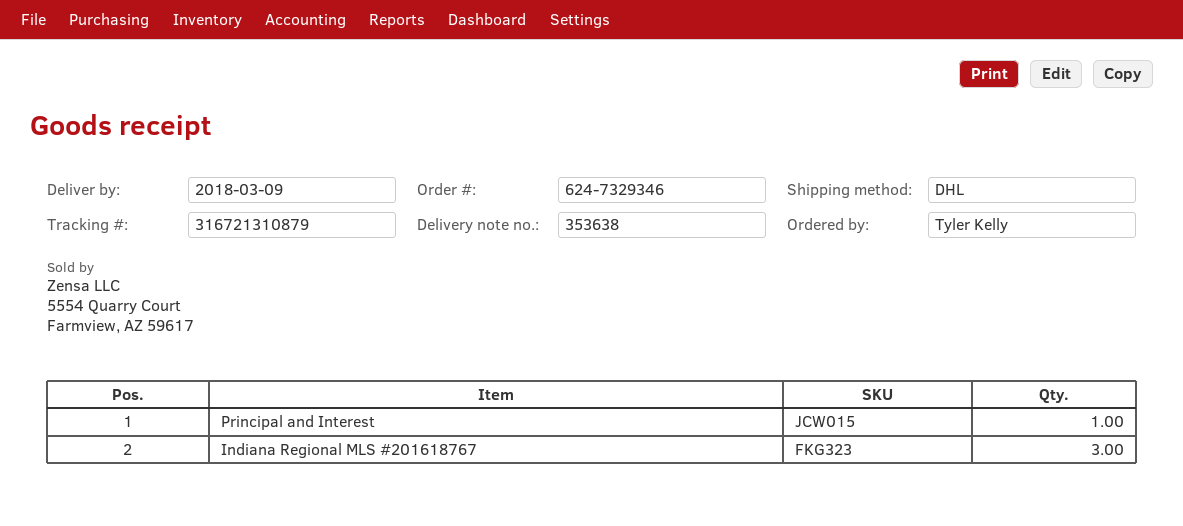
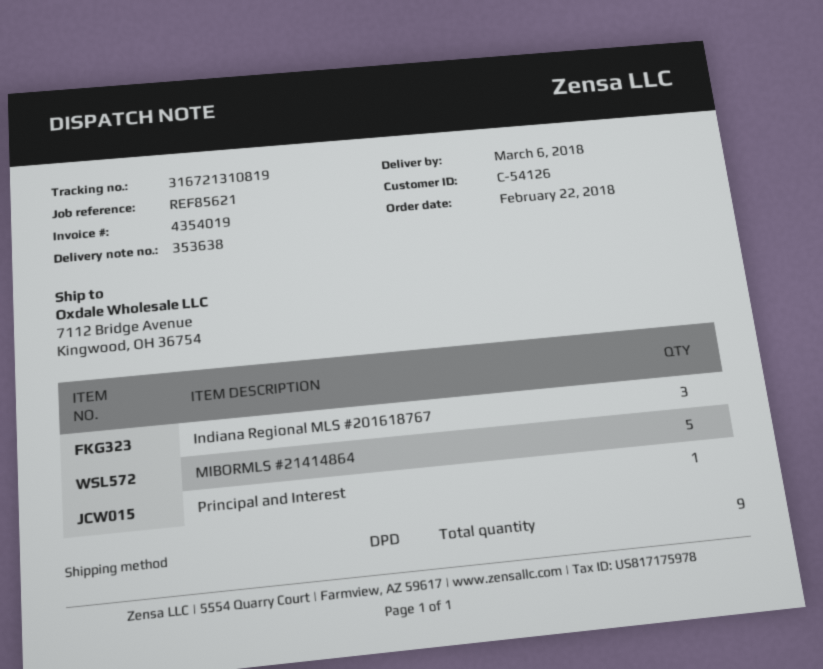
delivery date: 2018-03-09 -> 2018-03-06
shipping method: DHL -> DPD
tracking number: 316721310879 -> 316721310819
MIBORMLS #21414864: none -> 5

